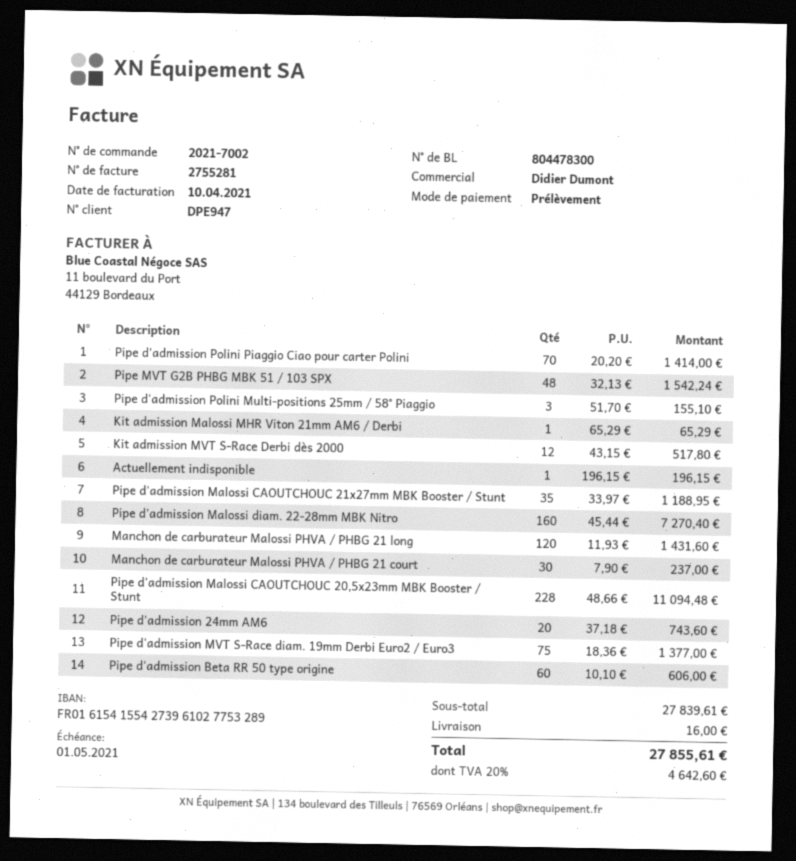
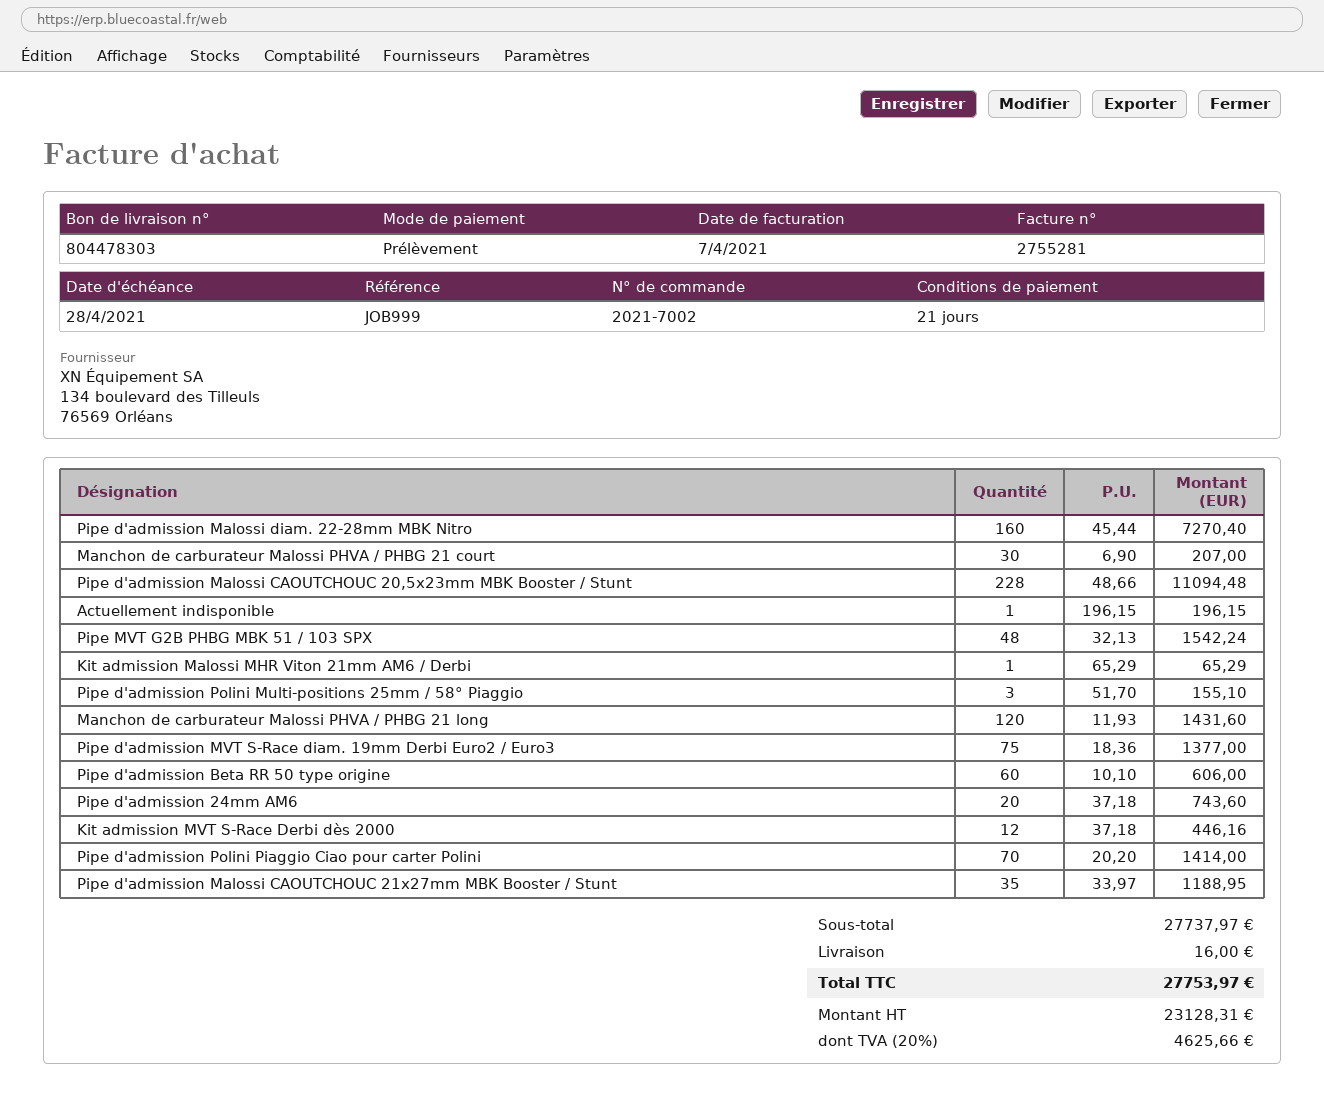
delivery note number: 804478300 -> 804478303
invoice date: 2021-04-10 -> 2021-04-07
due date: 2021-05-01 -> 2021-04-28
Kit admission MVT S-Race Derbi dès 2000: 12 x 43.15 = 517.80 -> 12 x 37.18 = 446.16
Manchon de carburateur Malossi PHVA / PHBG 21 court: 30 x 7.90 = 237.00 -> 30 x 6.90 = 207.00
subtotal: 27839.61 -> 27737.97
tax: 20% = 4642.60 -> 20% = 4625.66
total: 27855.61 -> 27753.97

